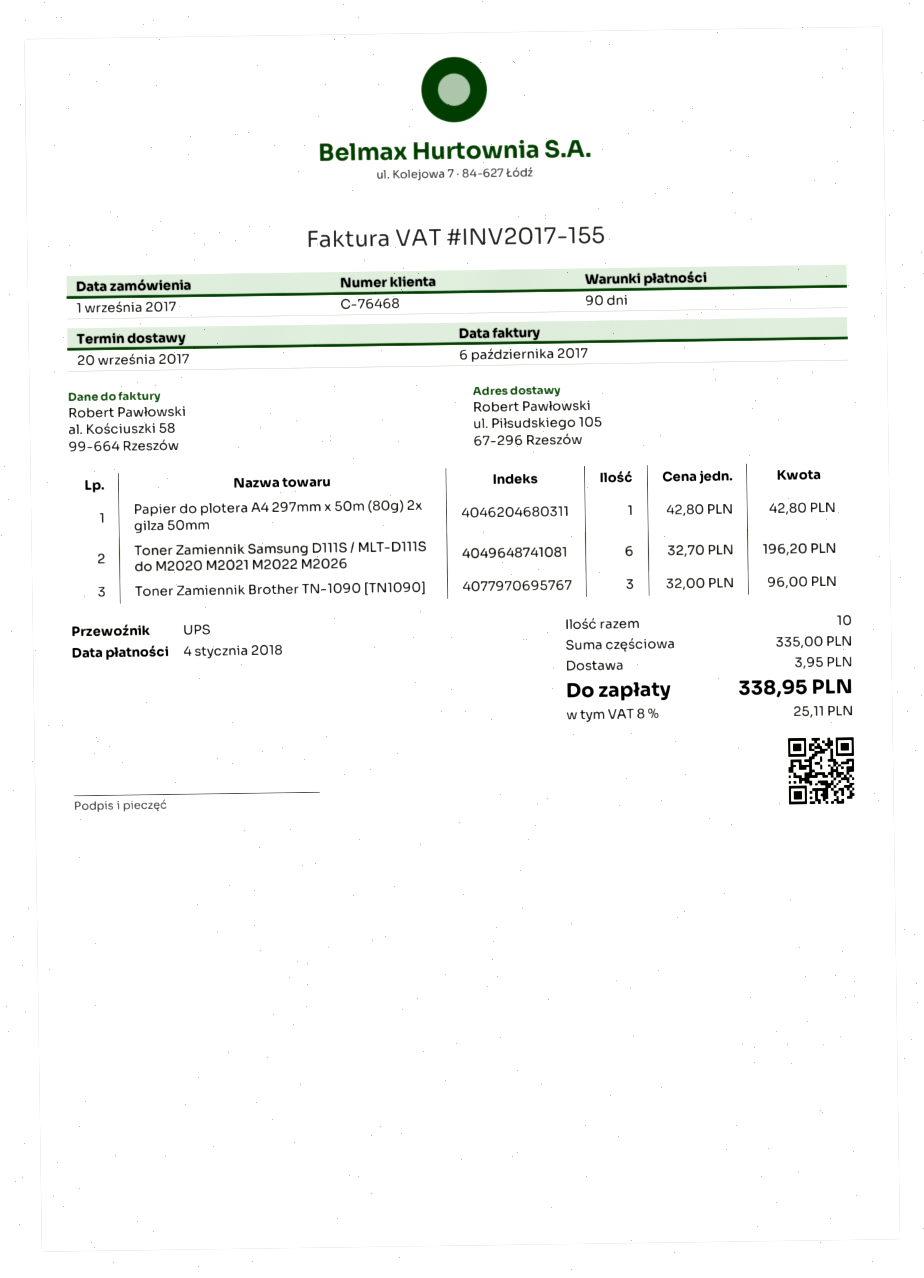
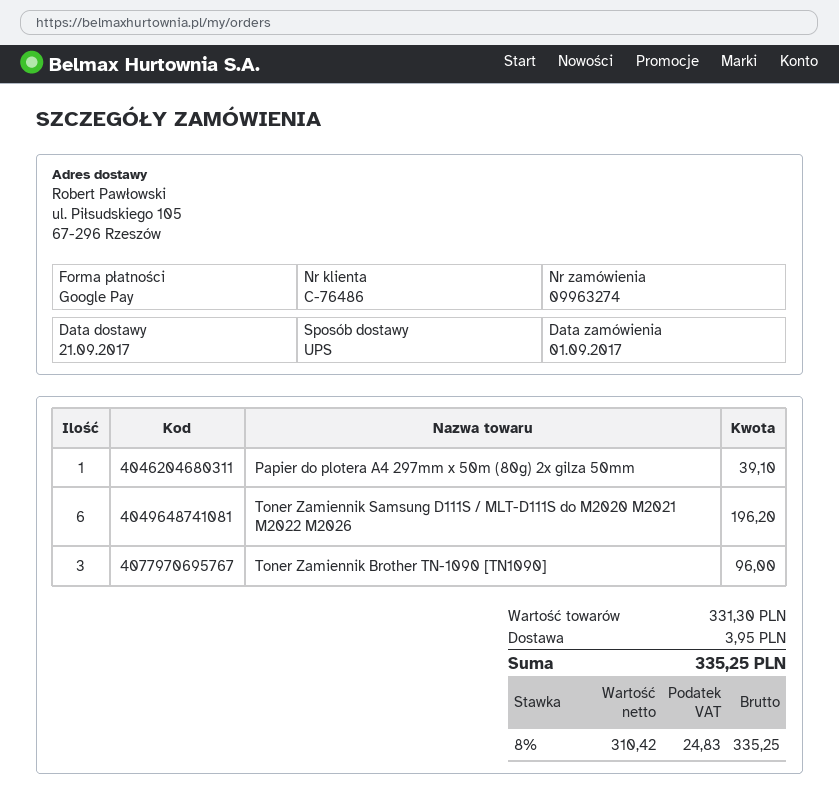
delivery date: 2017-09-20 -> 2017-09-21
customer number: C-76468 -> C-76486
Papier do plotera A4 297mm x 50m (80g) 2x gilza 50mm: 1 for 42.80 -> 1 for 39.10
subtotal: 335.00 -> 331.30
tax: 8% = 25.11 -> 8% = 24.83
total: 338.95 -> 335.25

